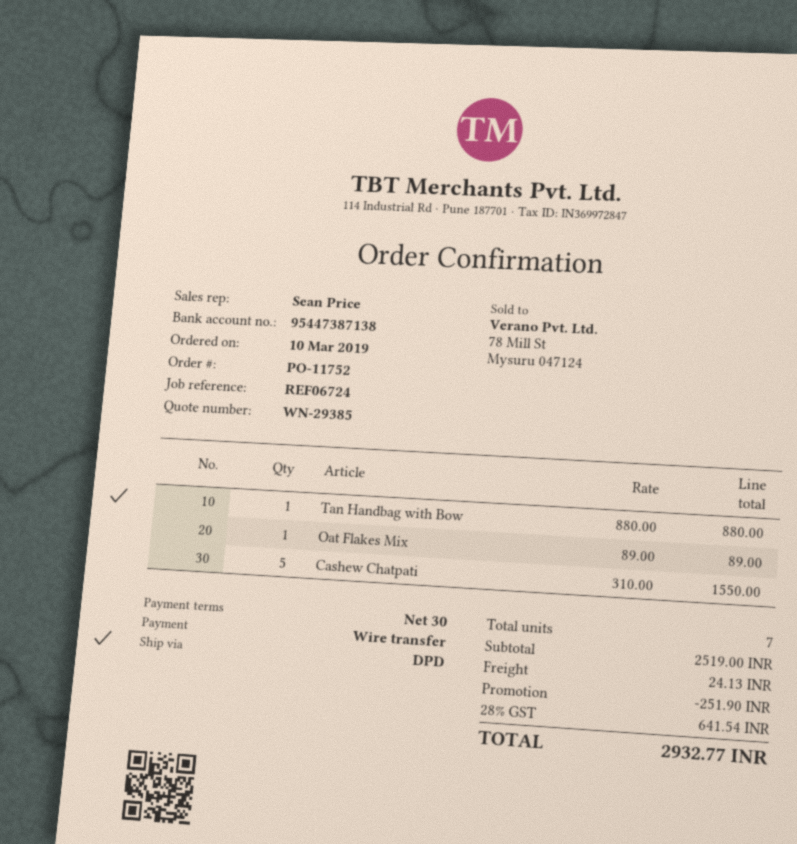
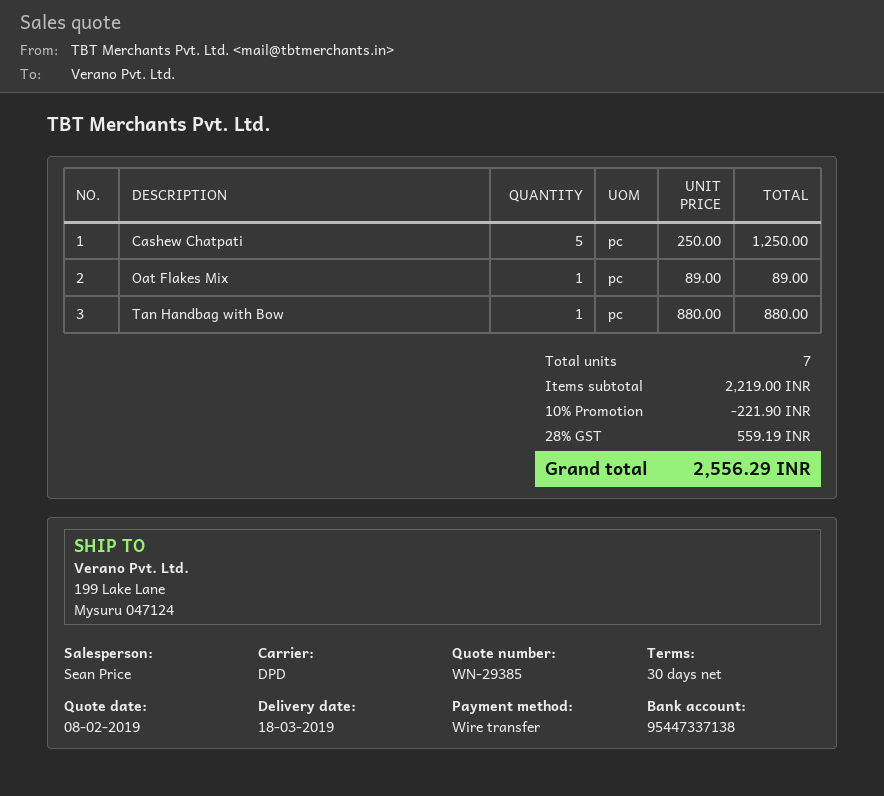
bank account: 95447387138 -> 95447337138
Cashew Chatpati: 5 x 310.00 = 1550.00 -> 5 x 250.00 = 1250.00
subtotal: 2519.00 -> 2219.00
discount: 251.90 -> 221.90
shipping: 24.13 -> none
tax: 28% = 641.54 -> 28% = 559.19
total: 2932.77 -> 2556.29

